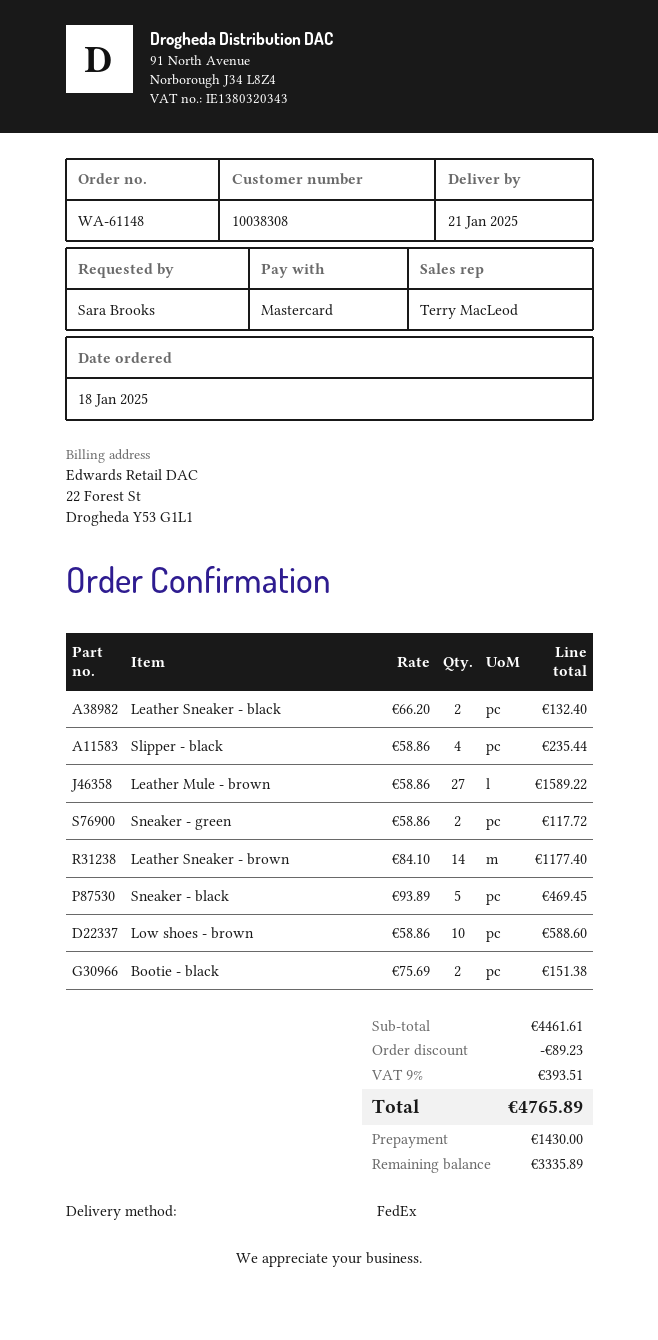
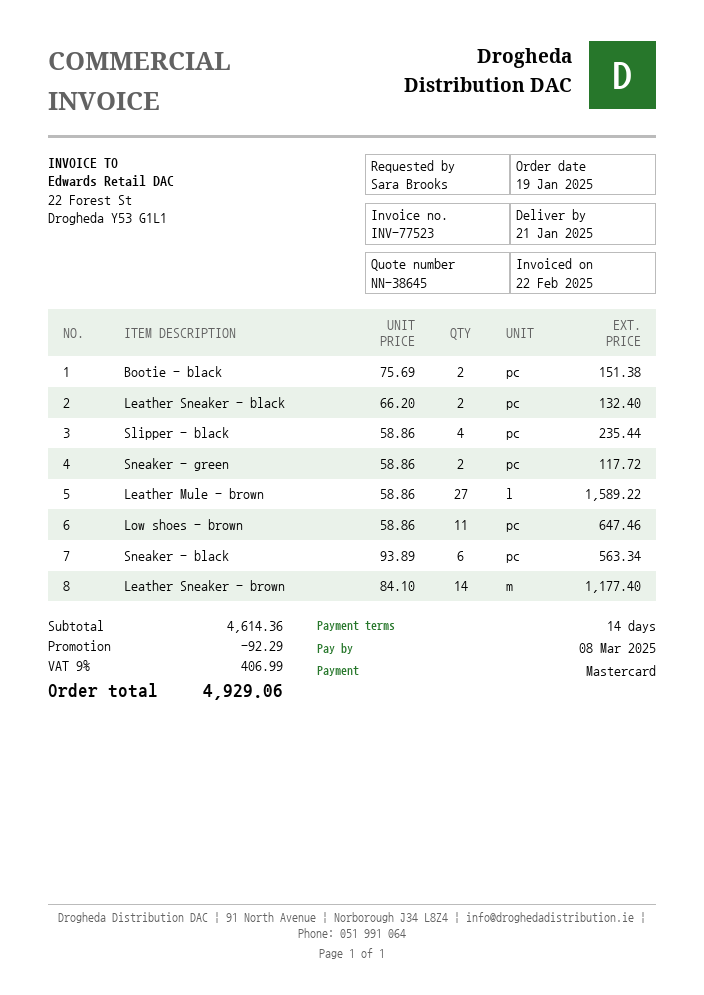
order date: 2025-01-18 -> 2025-01-19
Sneaker - black: 5 x 93.89 = 469.45 -> 6 x 93.89 = 563.34
Low shoes - brown: 10 x 58.86 = 588.60 -> 11 x 58.86 = 647.46
subtotal: 4461.61 -> 4614.36
discount: 89.23 -> 92.29
tax: 9% = 393.51 -> 9% = 406.99
total: 4765.89 -> 4929.06

